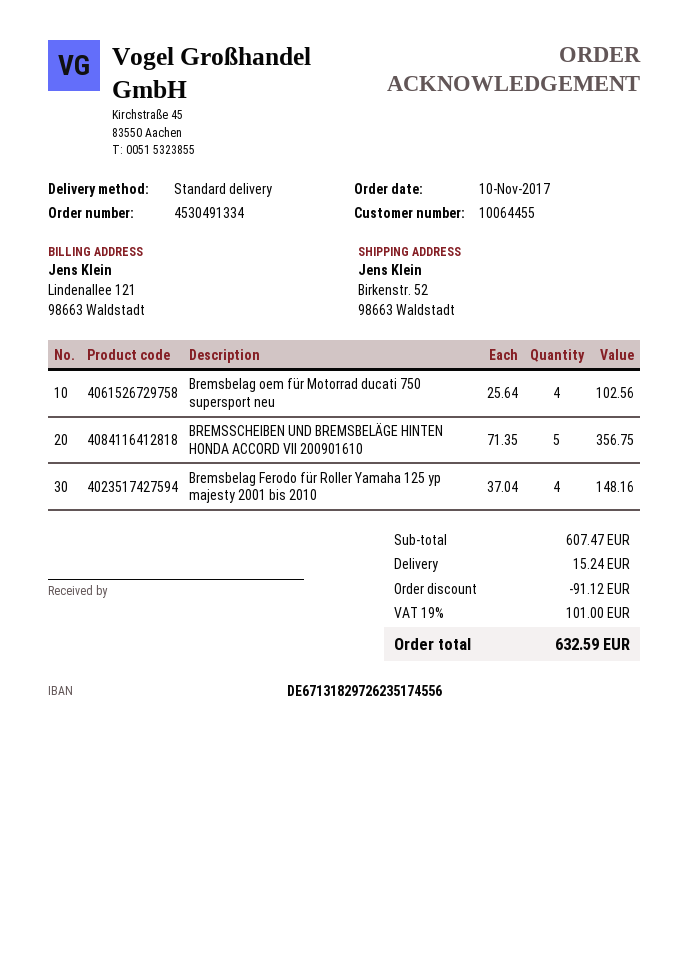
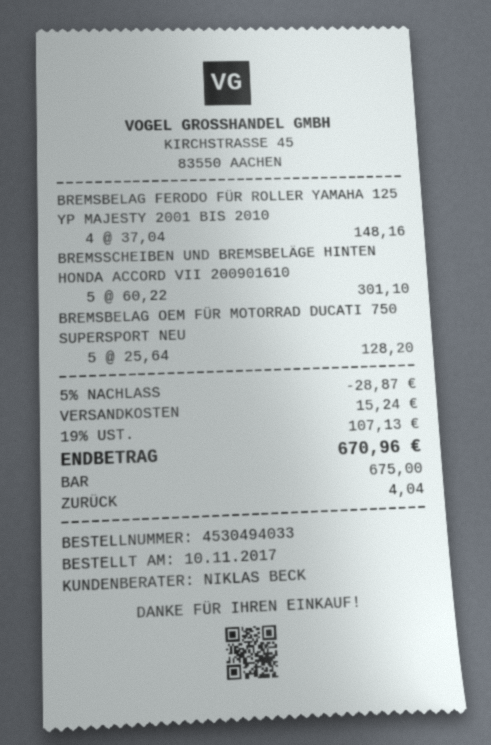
order number: 4530491334 -> 4530494033
Bremsbelag oem für Motorrad ducati 750 supersport neu: 4 x 25.64 = 102.56 -> 5 x 25.64 = 128.20
BREMSSCHEIBEN UND BREMSBELÄGE HINTEN HONDA ACCORD VII 200901610: 5 x 71.35 = 356.75 -> 5 x 60.22 = 301.10
discount: 91.12 -> 28.87
tax: 19% = 101.00 -> 19% = 107.13
total: 632.59 -> 670.96

